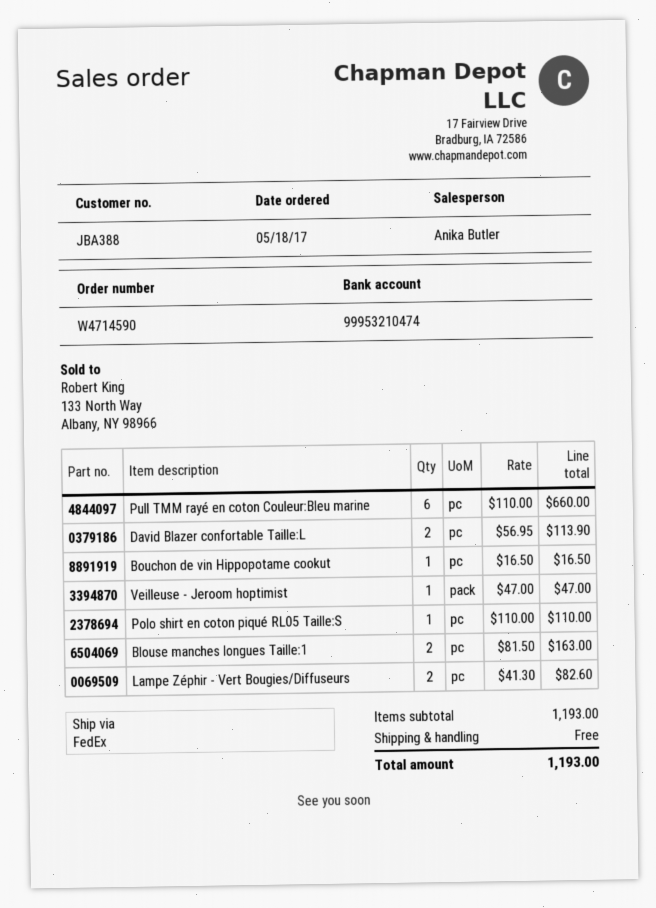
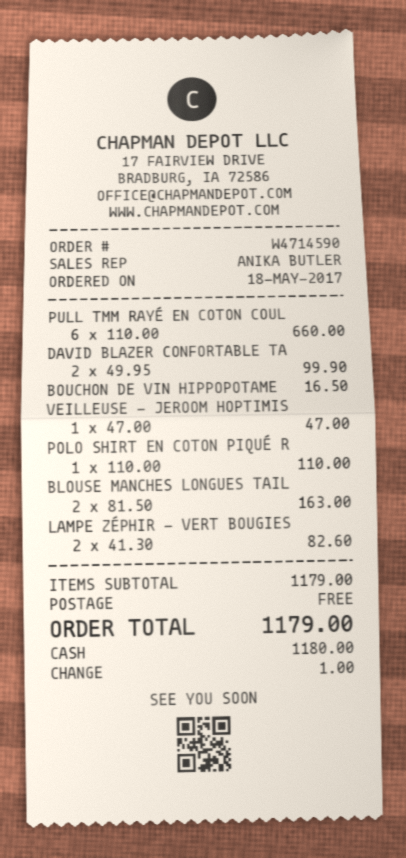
David Blazer confortable Taille:L: 2 x 56.95 = 113.90 -> 2 x 49.95 = 99.90
subtotal: 1193.00 -> 1179.00
total: 1193.00 -> 1179.00

